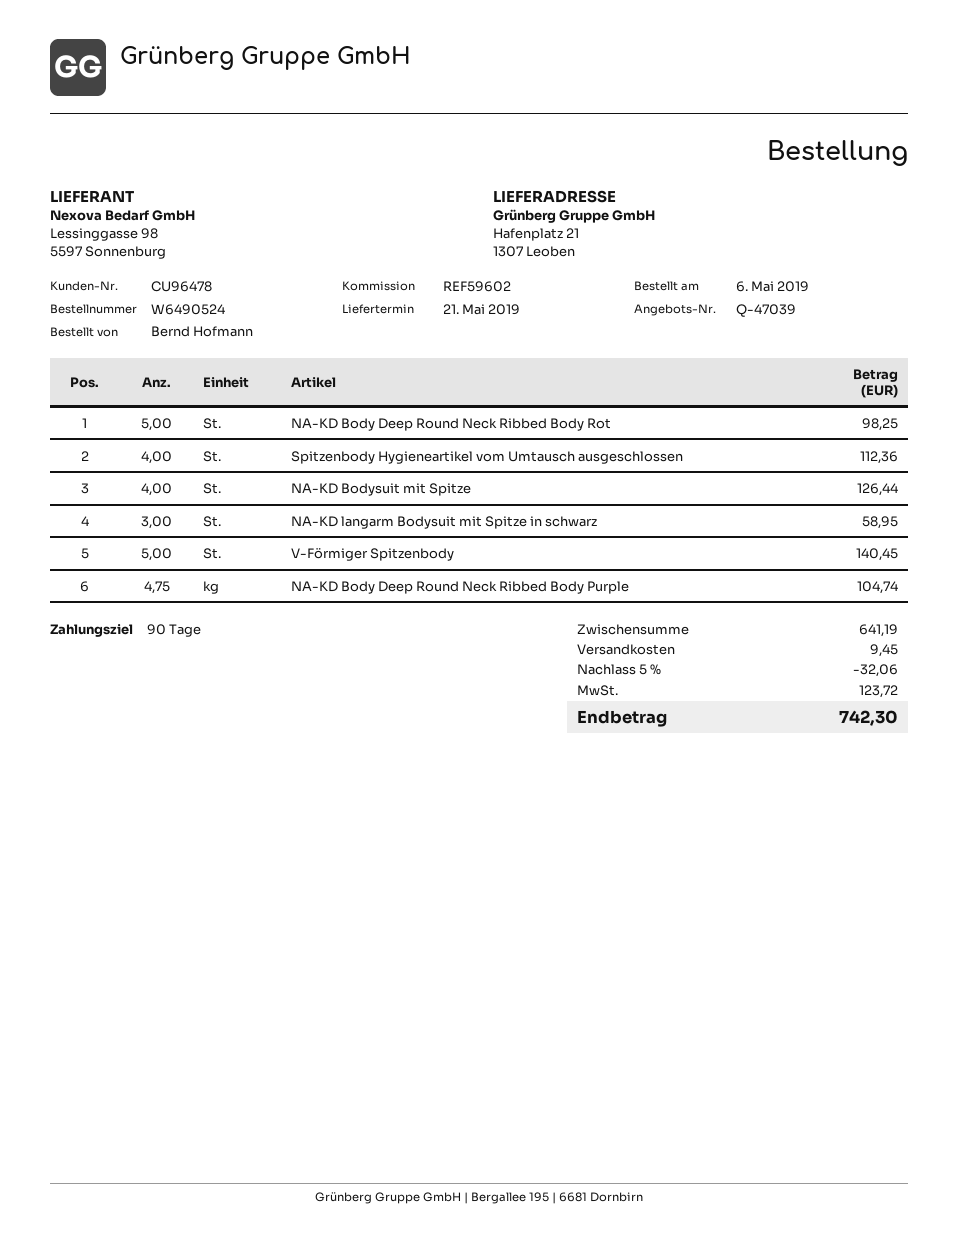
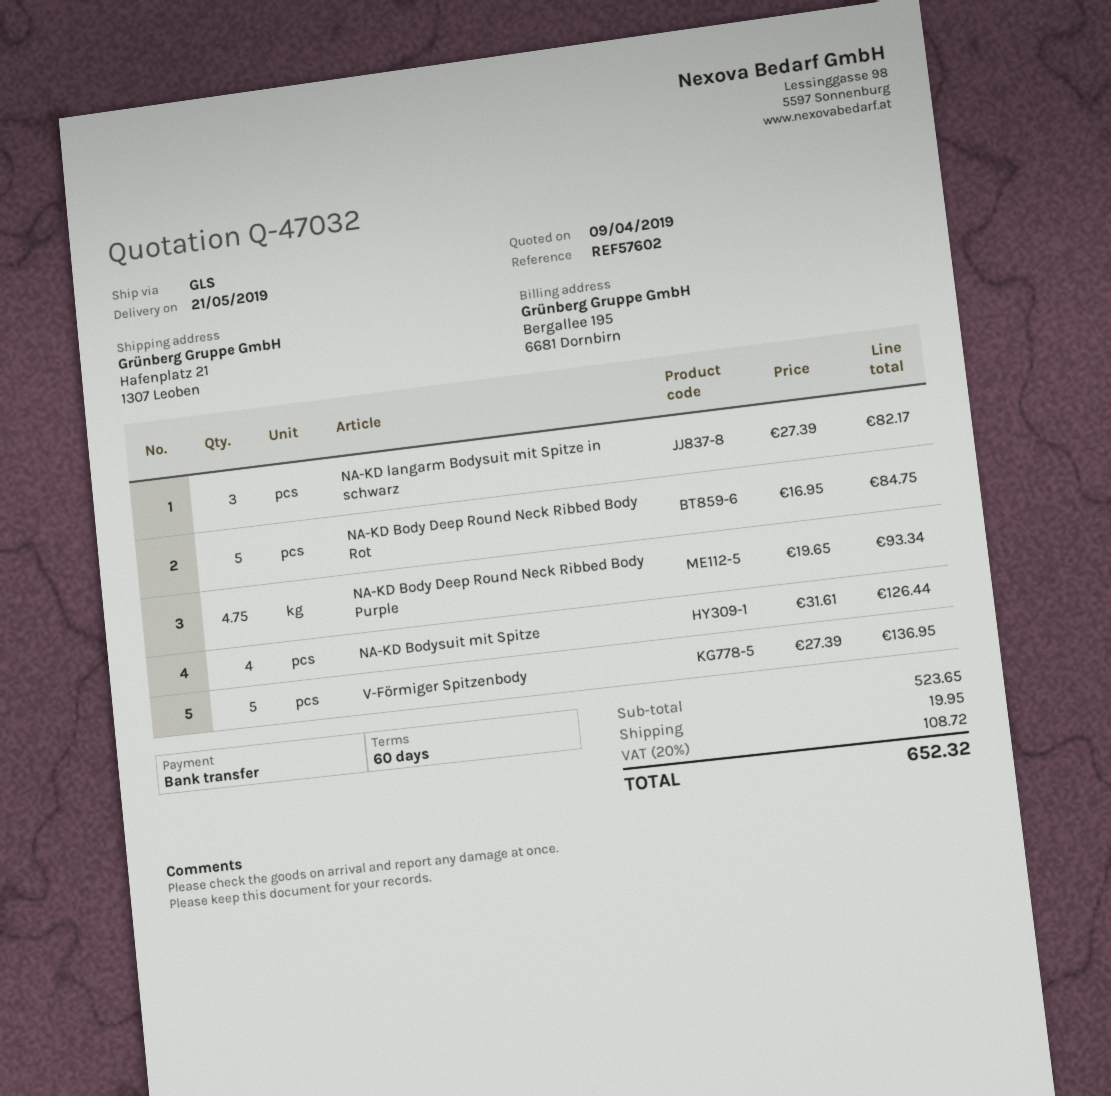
quote number: Q-47039 -> Q-47032
payment terms: 90 days -> 60 days
reference: REF59602 -> REF57602
NA-KD Body Deep Round Neck Ribbed Body Rot: 5 for 98.25 -> 5 for 84.75
Spitzenbody Hygieneartikel vom Umtausch ausgeschlossen: 4 for 112.36 -> none
NA-KD langarm Bodysuit mit Spitze in schwarz: 3 for 58.95 -> 3 for 82.17
V-Förmiger Spitzenbody: 5 for 140.45 -> 5 for 136.95
NA-KD Body Deep Round Neck Ribbed Body Purple: 4.75 for 104.74 -> 4.75 for 93.34
subtotal: 641.19 -> 523.65
discount: 5% = 32.06 -> none
shipping: 9.45 -> 19.95
tax: 123.72 -> 108.72
total: 742.30 -> 652.32

